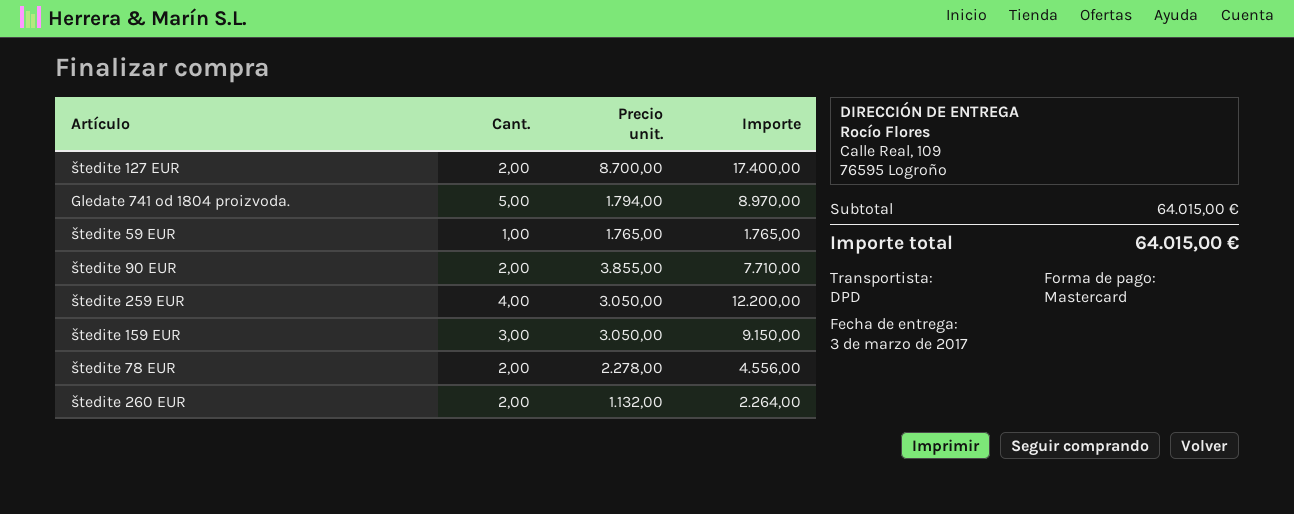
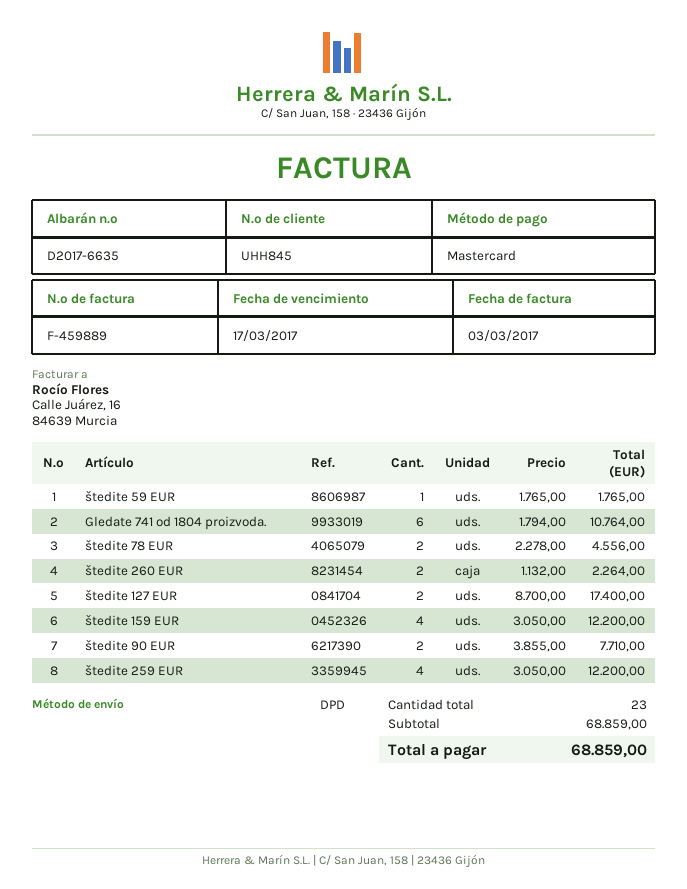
Gledate 741 od 1804 proizvoda.: 5 x 1794.00 = 8970.00 -> 6 x 1794.00 = 10764.00
štedite 159 EUR: 3 x 3050.00 = 9150.00 -> 4 x 3050.00 = 12200.00
subtotal: 64015.00 -> 68859.00
total: 64015.00 -> 68859.00

